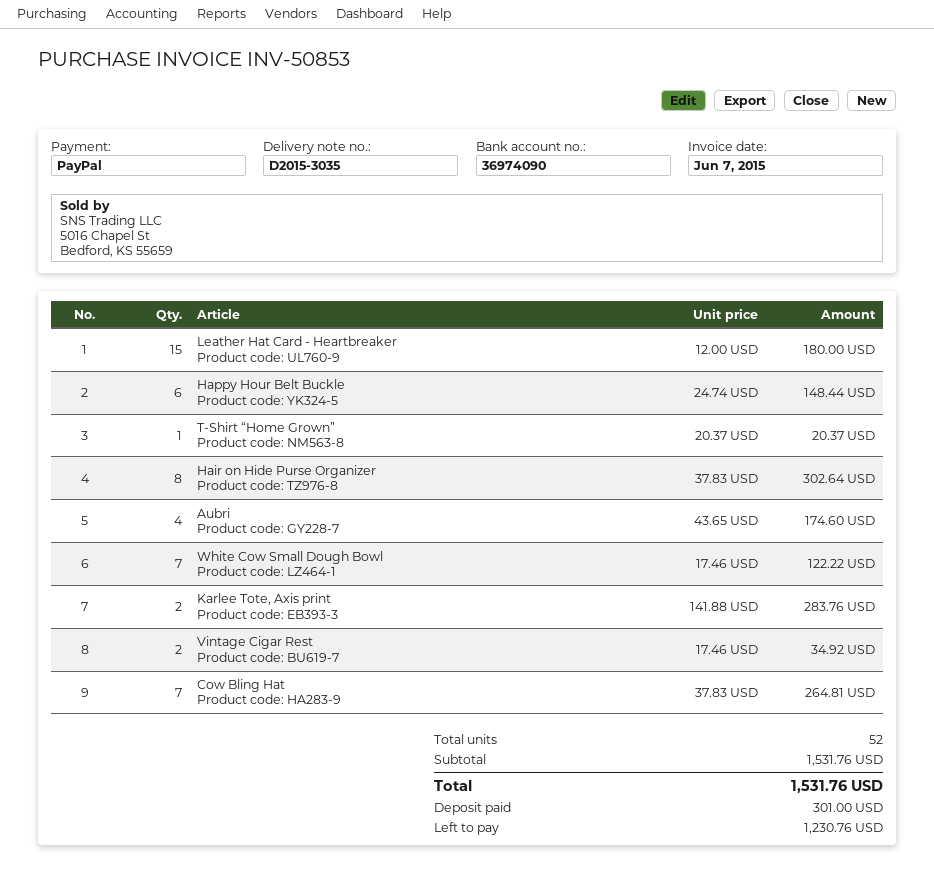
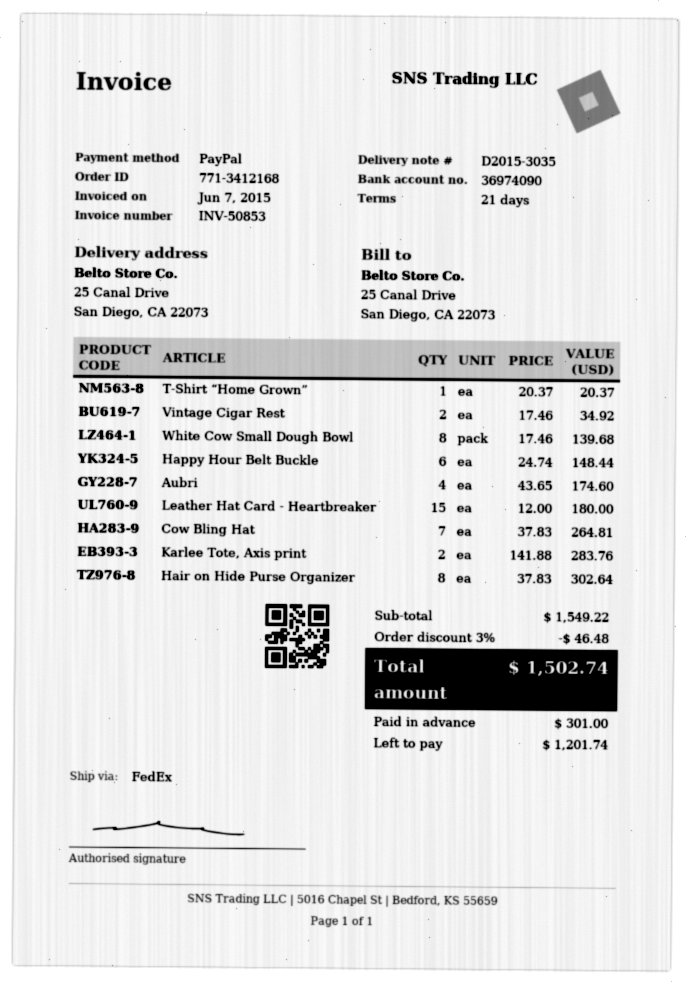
White Cow Small Dough Bowl: 7 x 17.46 = 122.22 -> 8 x 17.46 = 139.68
subtotal: 1531.76 -> 1549.22
discount: none -> 3% = 46.48
total: 1531.76 -> 1502.74
balance: 1230.76 -> 1201.74

